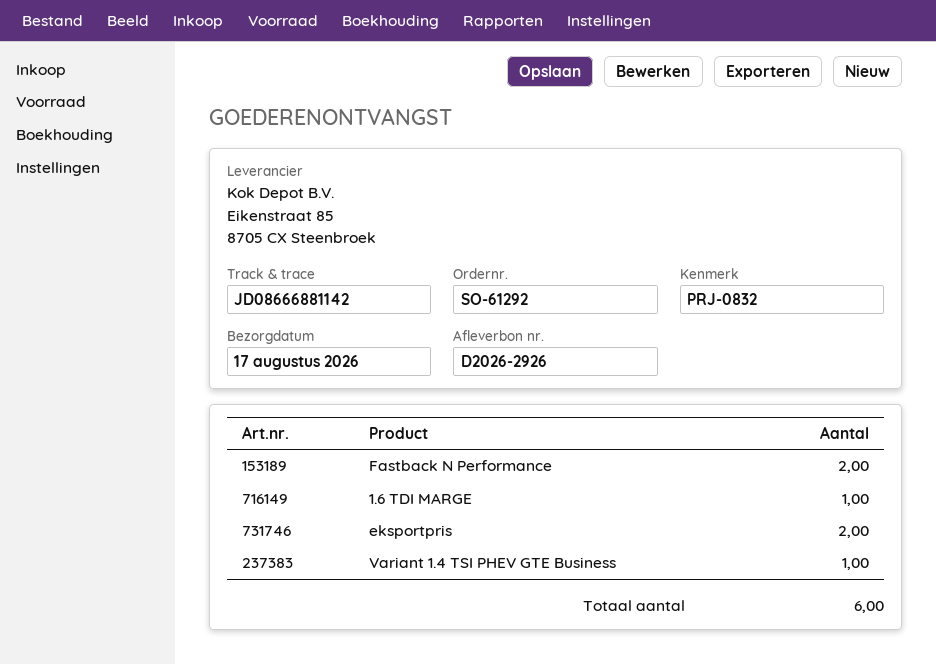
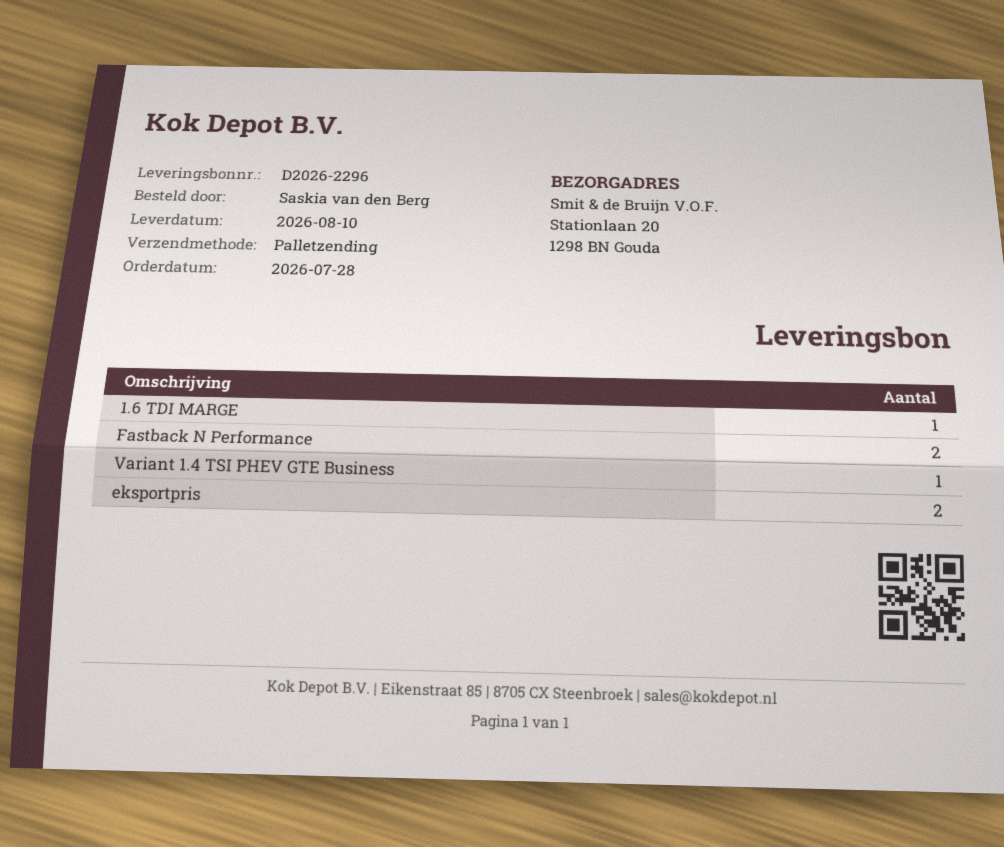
delivery note number: D2026-2926 -> D2026-2296
delivery date: 2026-08-17 -> 2026-08-10

